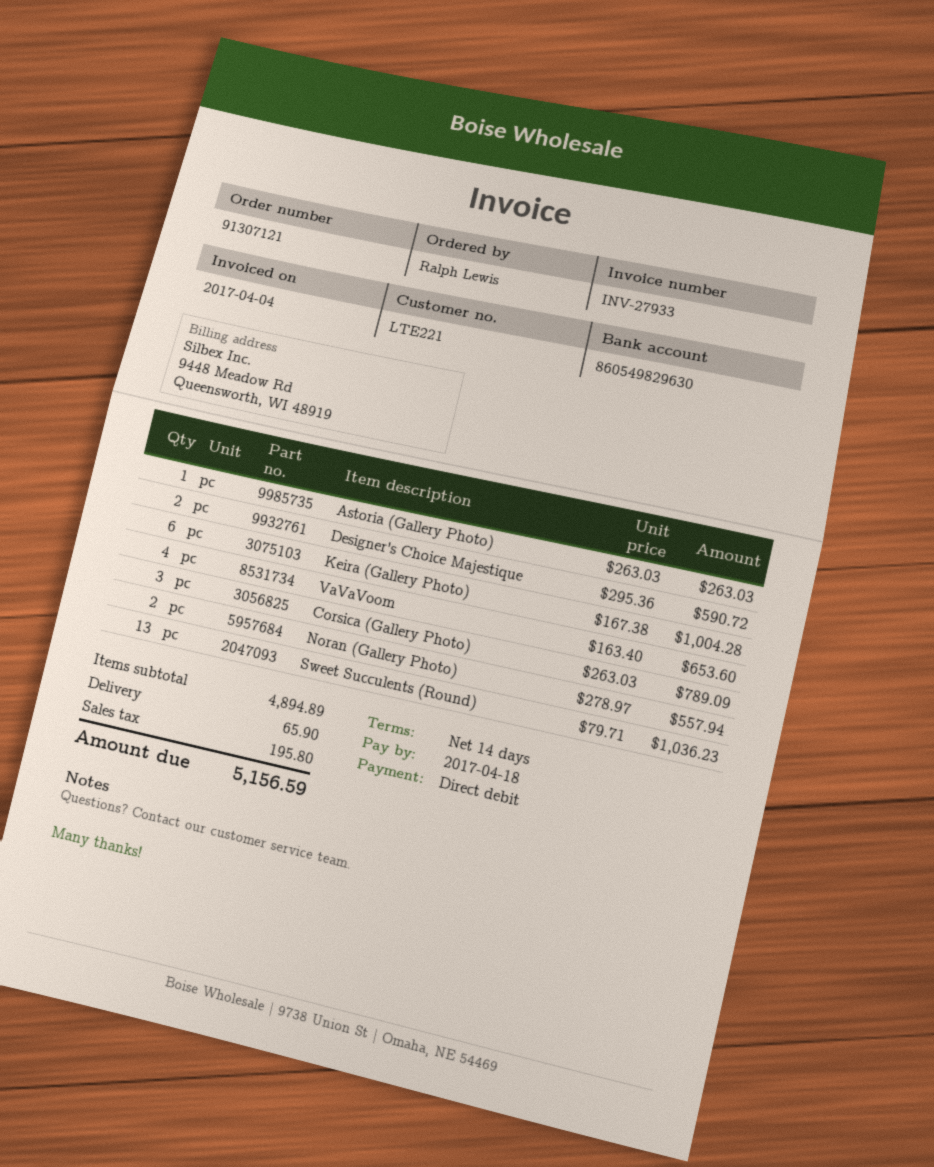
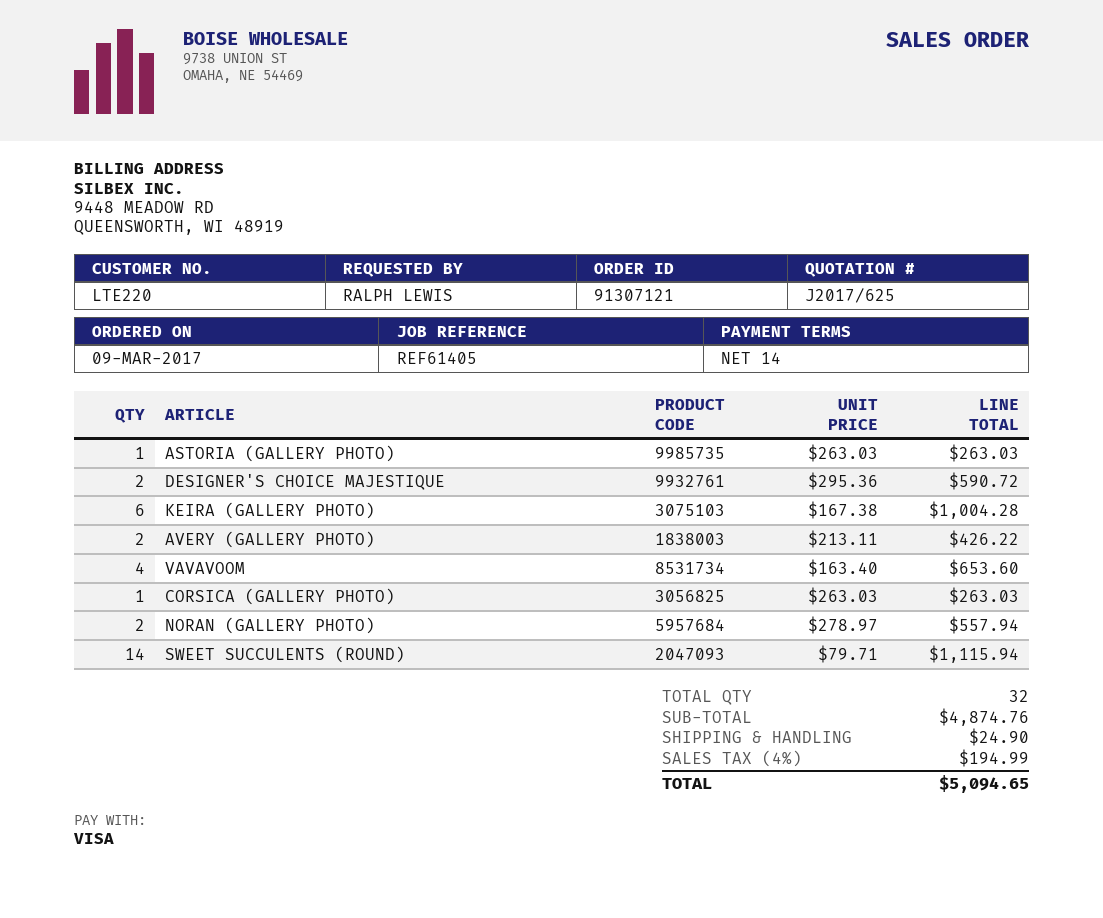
customer number: LTE221 -> LTE220
payment method: direct debit -> Visa
Corsica (Gallery Photo): 3 x 263.03 = 789.09 -> 1 x 263.03 = 263.03
Sweet Succulents (Round): 13 x 79.71 = 1036.23 -> 14 x 79.71 = 1115.94
AVERY (GALLERY PHOTO): none -> 2 x 213.11 = 426.22
subtotal: 4894.89 -> 4874.76
shipping: 65.90 -> 24.90
tax: 195.80 -> 194.99
total: 5156.59 -> 5094.65

